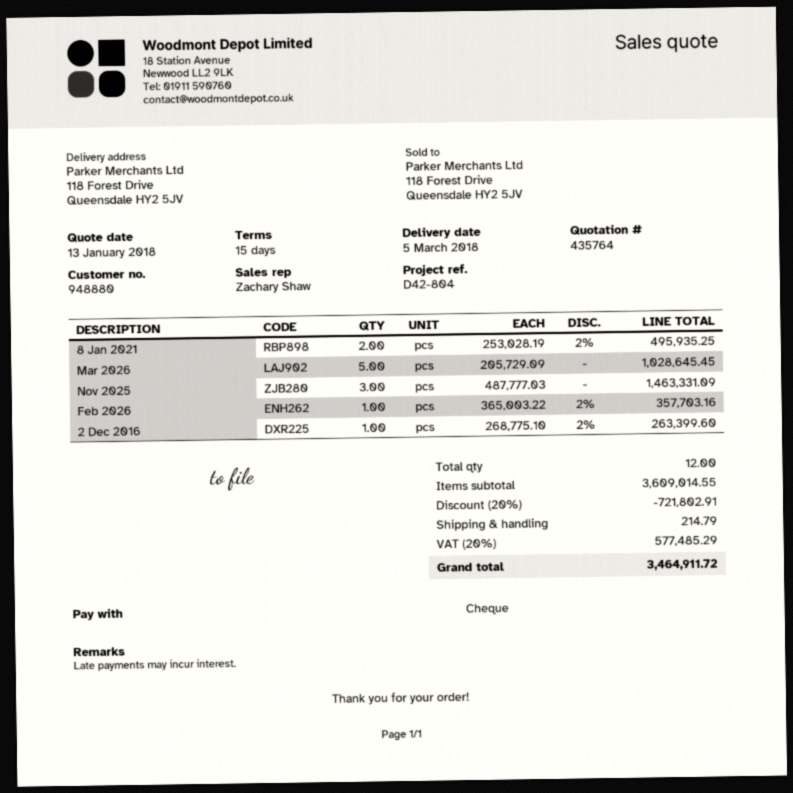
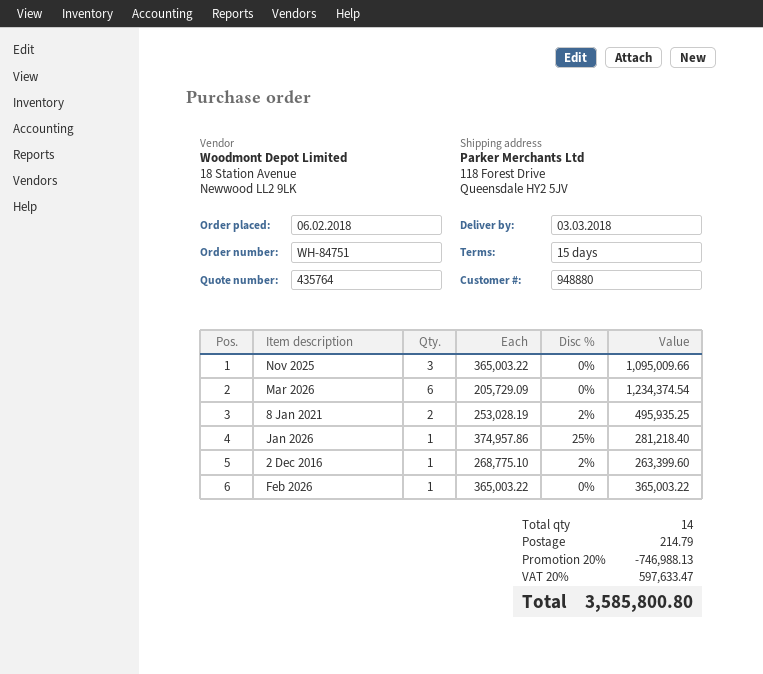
delivery date: 2018-03-05 -> 2018-03-03
Mar 2026: 5 x 205729.09 = 1028645.45 -> 6 x 205729.09 = 1234374.54
Nov 2025: 3 x 487777.03 = 1463331.09 -> 3 x 365003.22 = 1095009.66
Feb 2026: 1 x 365003.22 - 2% = 357703.16 -> 1 x 365003.22 = 365003.22
Jan 2026: none -> 1 x 374957.86 - 25% = 281218.40
total quantity: 12 -> 14
discount: 20% = 721802.91 -> 20% = 746988.13
tax: 20% = 577485.29 -> 20% = 597633.47
total: 3464911.72 -> 3585800.80

